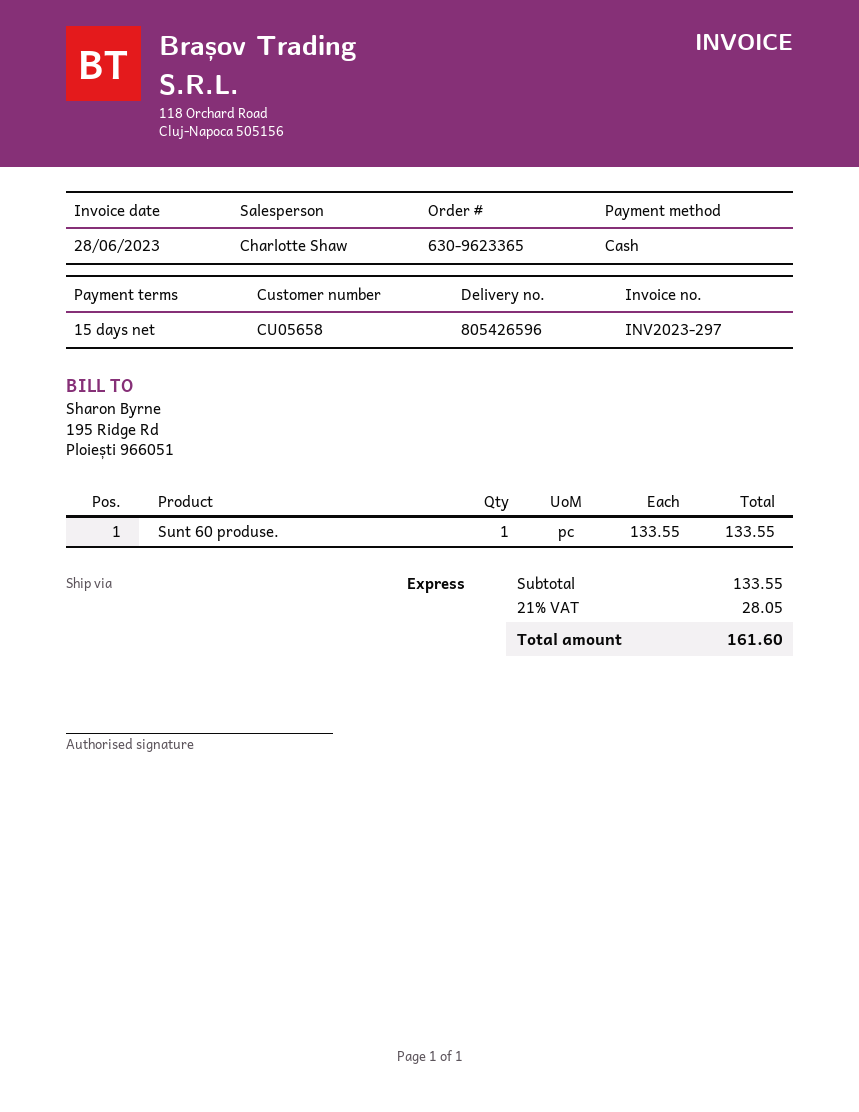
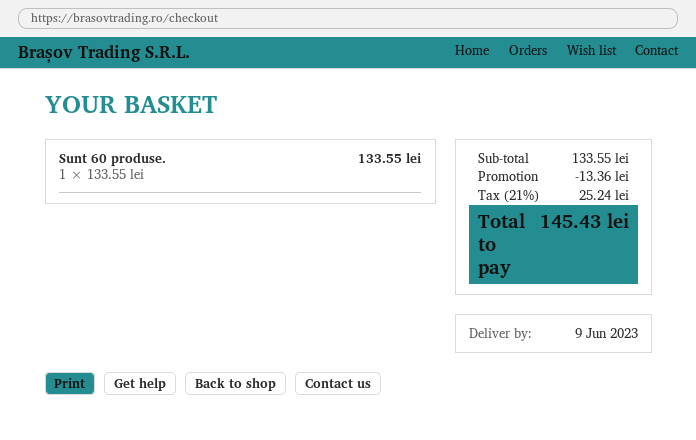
discount: none -> 13.36
tax: 21% = 28.05 -> 21% = 25.24
total: 161.60 -> 145.43

